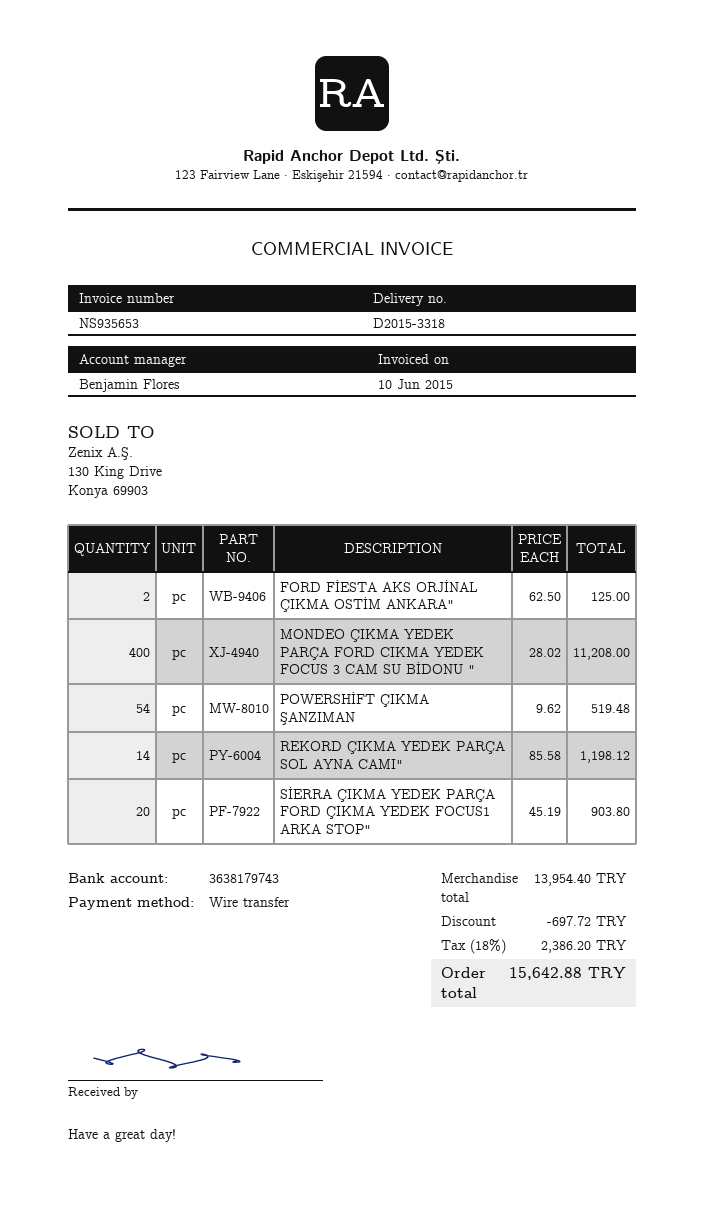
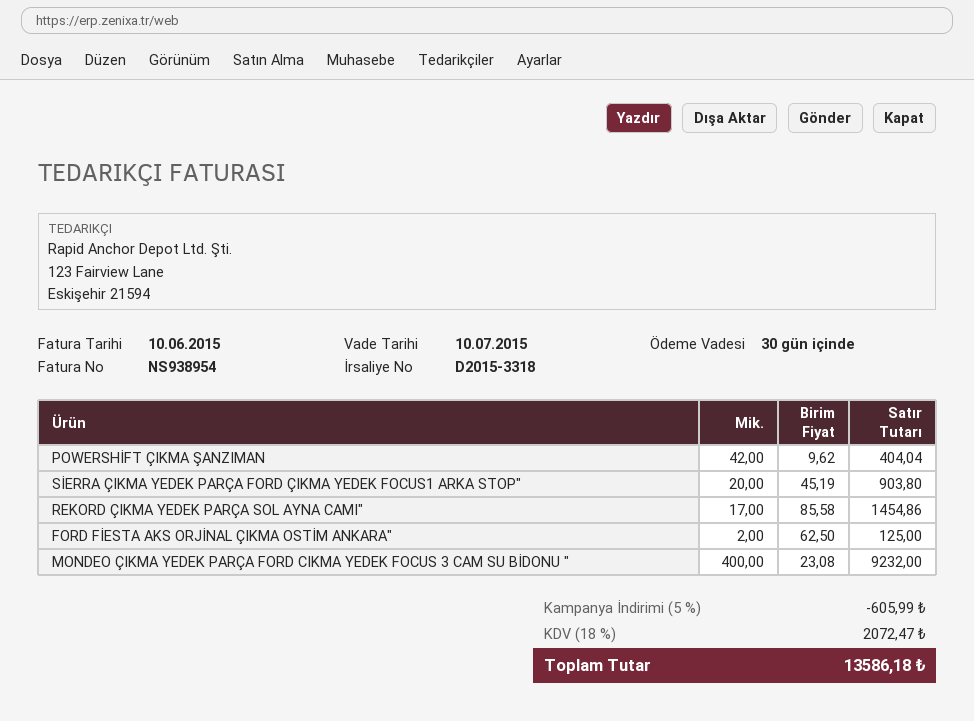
invoice number: NS935653 -> NS938954
MONDEO ÇIKMA YEDEK PARÇA FORD CIKMA YEDEK FOCUS 3 CAM SU BİDONU ": 400 x 28.02 = 11208.00 -> 400 x 23.08 = 9232.00
POWERSHİFT ÇIKMA ŞANZIMAN: 54 x 9.62 = 519.48 -> 42 x 9.62 = 404.04
REKORD ÇIKMA YEDEK PARÇA SOL AYNA CAMI": 14 x 85.58 = 1198.12 -> 17 x 85.58 = 1454.86
discount: 697.72 -> 605.99
tax: 18% = 2386.20 -> 18% = 2072.47
total: 15642.88 -> 13586.18

